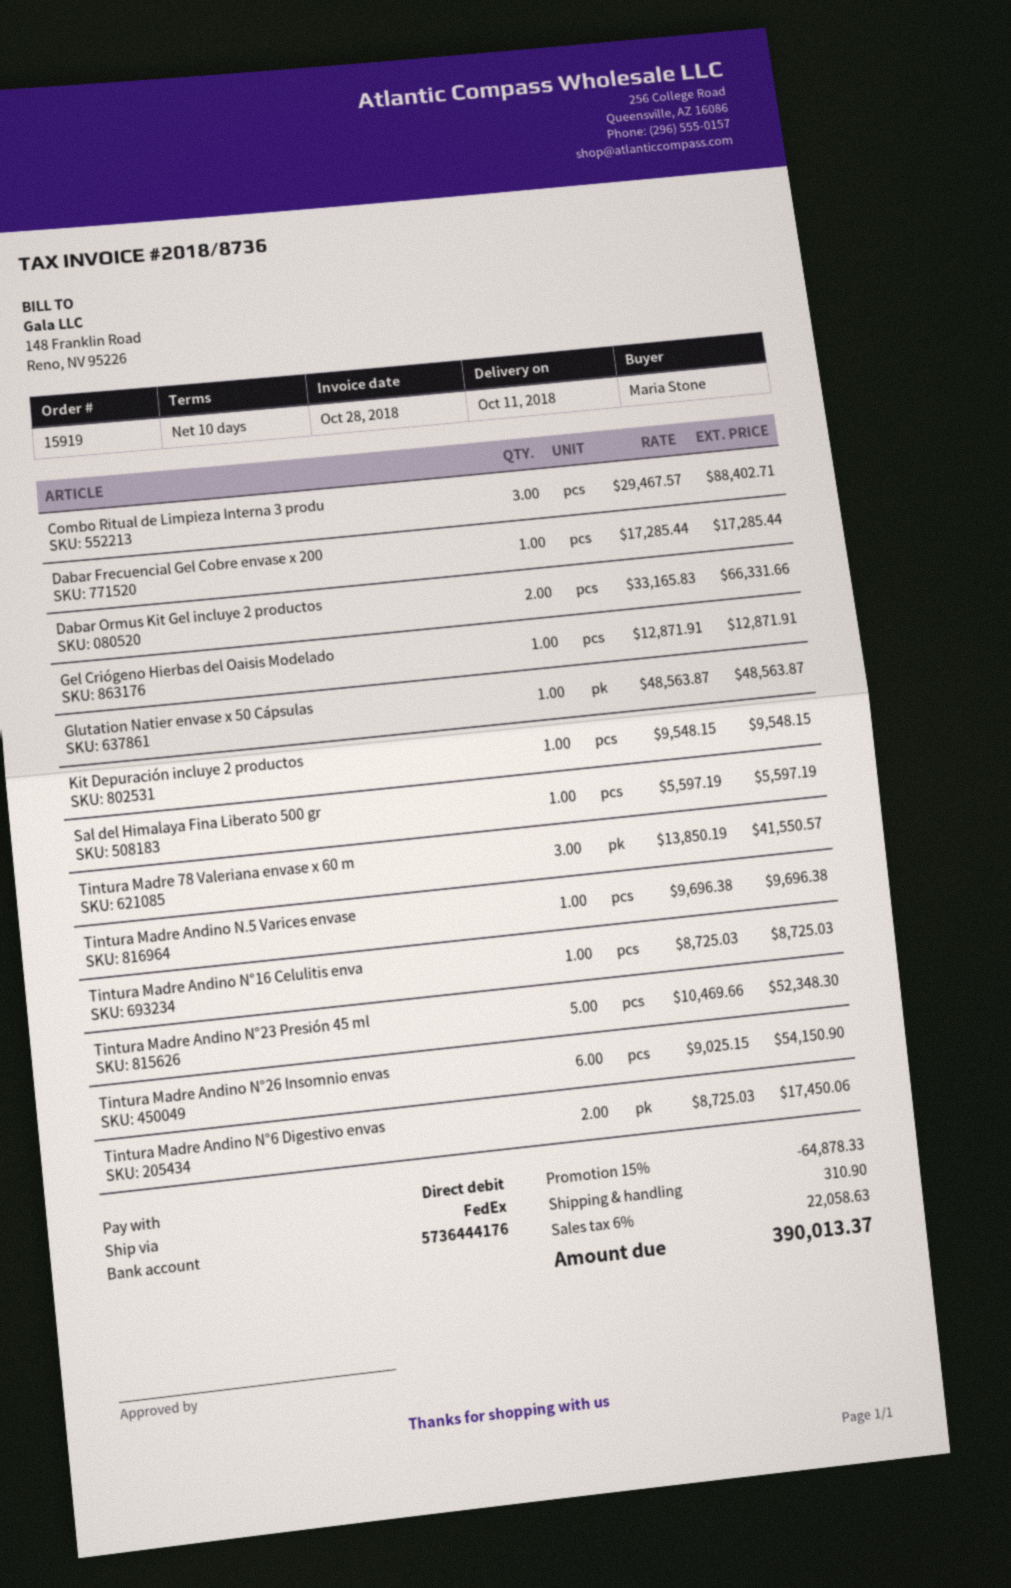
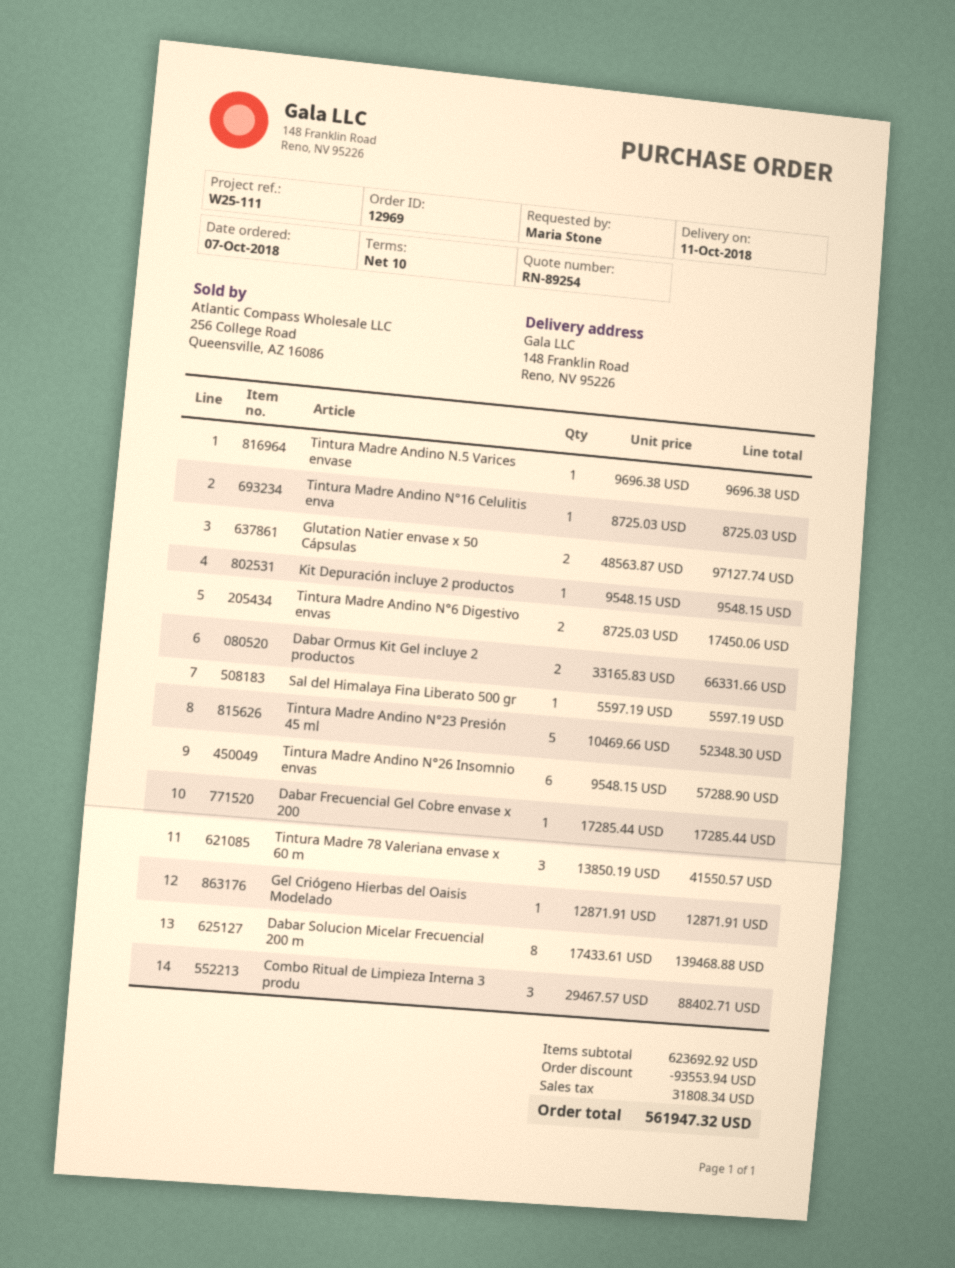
order number: 15919 -> 12969
Glutation Natier envase x 50 Cápsulas: 1 x 48563.87 = 48563.87 -> 2 x 48563.87 = 97127.74
Tintura Madre Andino N°26 Insomnio envas: 6 x 9025.15 = 54150.90 -> 6 x 9548.15 = 57288.90
Dabar Solucion Micelar Frecuencial 200 m: none -> 8 x 17433.61 = 139468.88
discount: 64878.33 -> 93553.94
shipping: 310.90 -> none
tax: 22058.63 -> 31808.34
total: 390013.37 -> 561947.32

